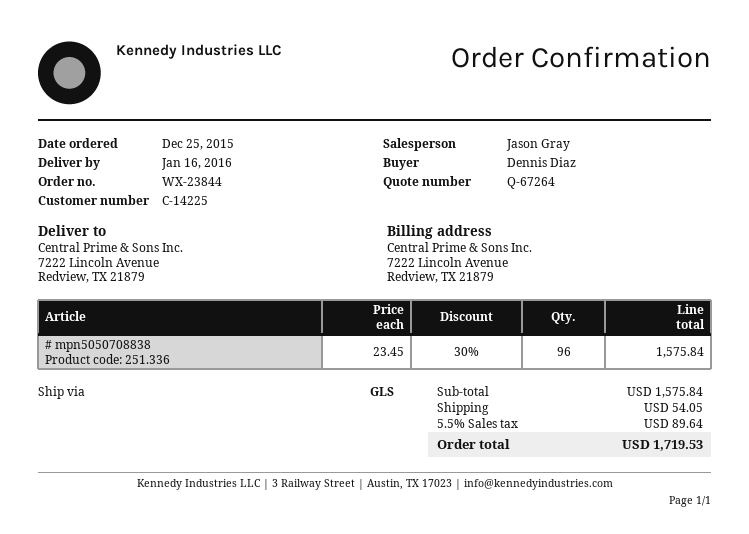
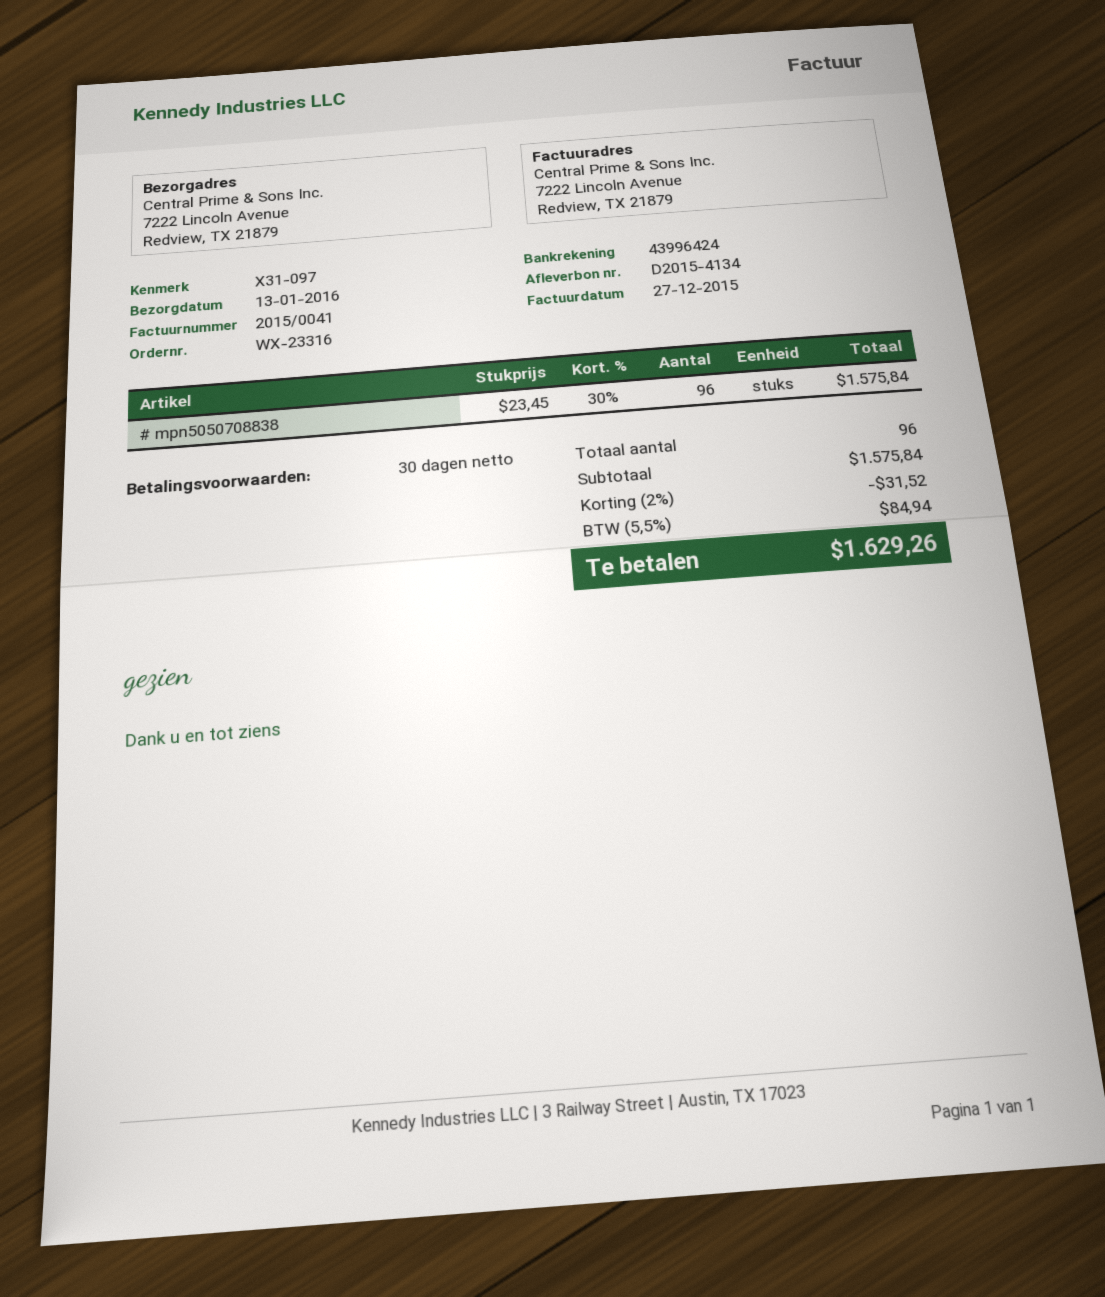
order number: WX-23844 -> WX-23316
delivery date: 2016-01-16 -> 2016-01-13
discount: none -> 2% = 31.52
shipping: 54.05 -> none
tax: 5.5% = 89.64 -> 5.5% = 84.94
total: 1719.53 -> 1629.26

